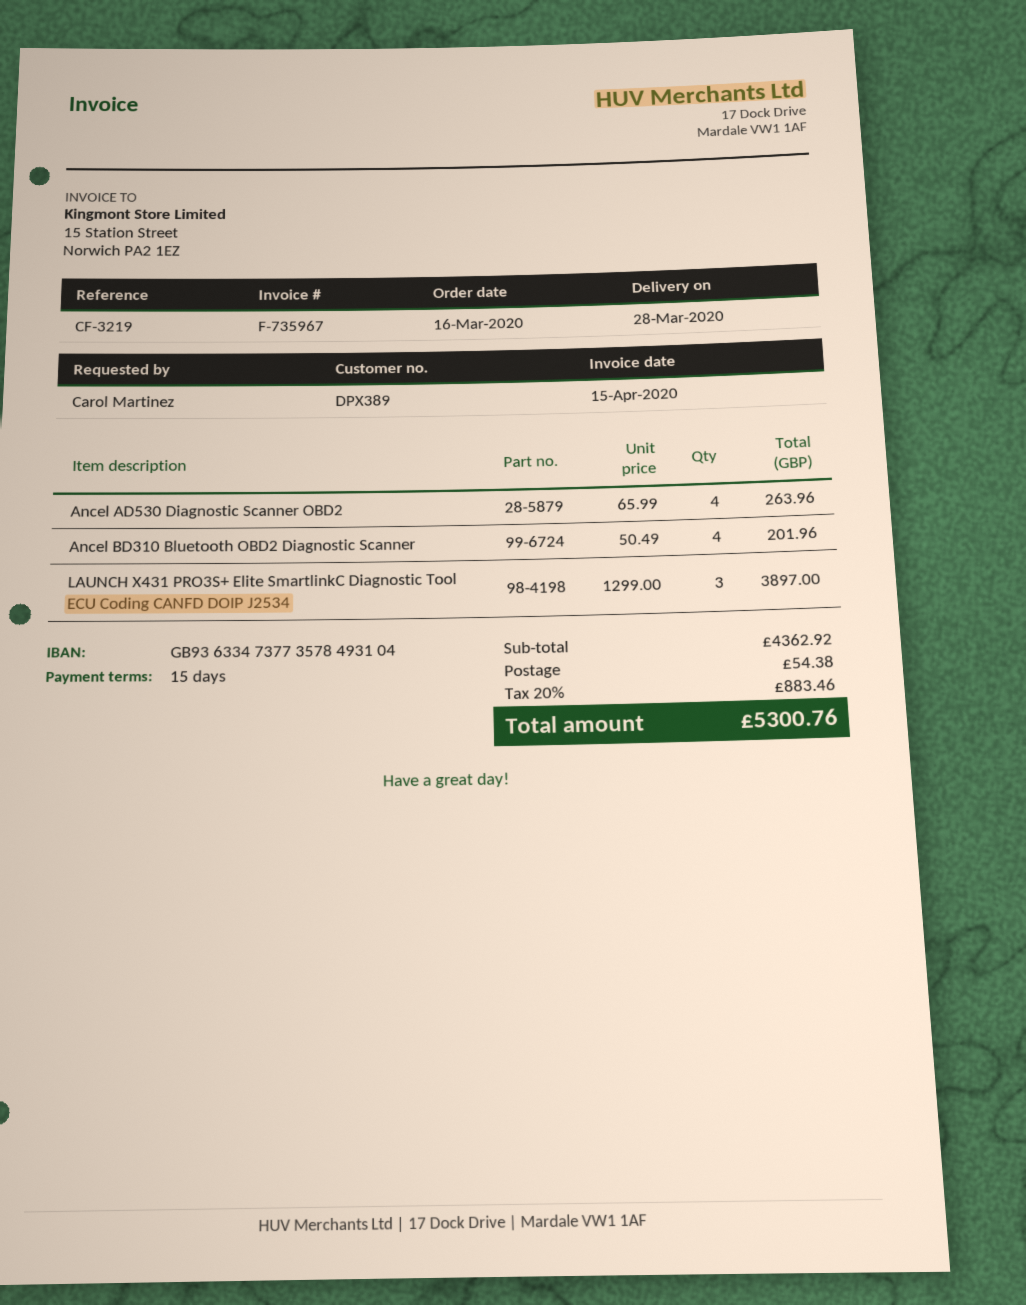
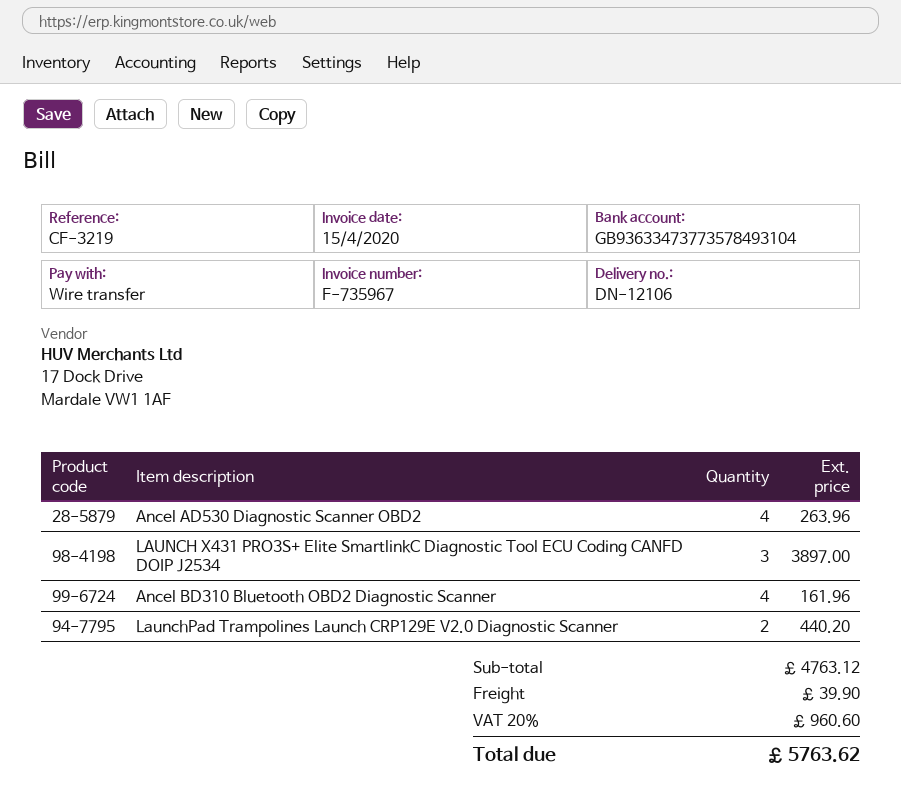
Ancel BD310 Bluetooth OBD2 Diagnostic Scanner: 4 for 201.96 -> 4 for 161.96
LaunchPad Trampolines Launch CRP129E V2.0 Diagnostic Scanner: none -> 2 for 440.20
subtotal: 4362.92 -> 4763.12
shipping: 54.38 -> 39.90
tax: 20% = 883.46 -> 20% = 960.60
total: 5300.76 -> 5763.62

